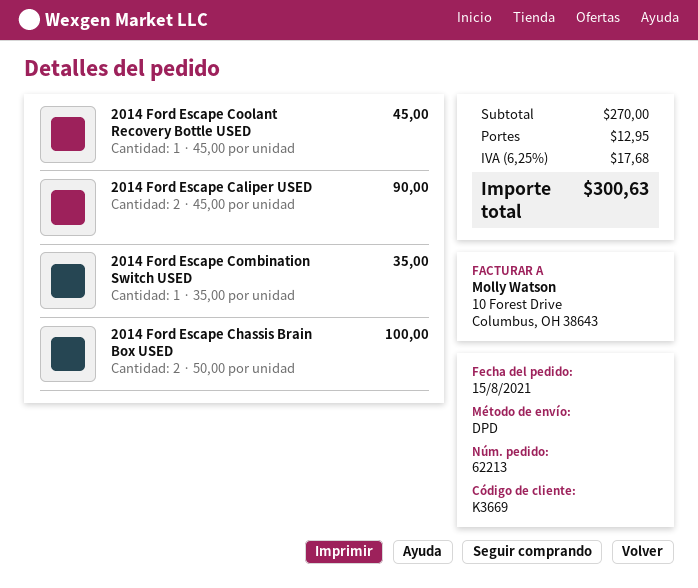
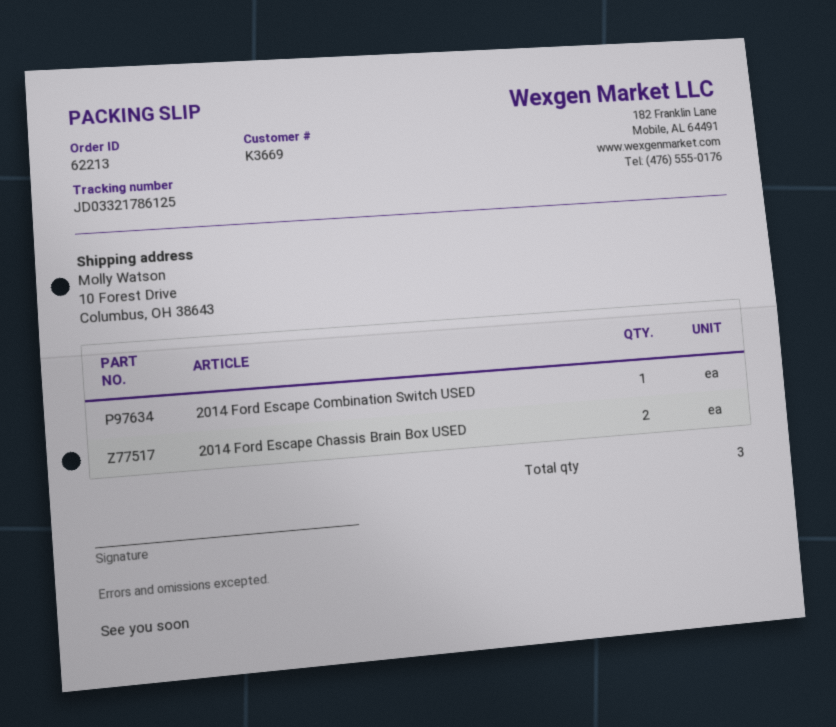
2014 Ford Escape Coolant Recovery Bottle USED: 1 -> none
2014 Ford Escape Caliper USED: 2 -> none

